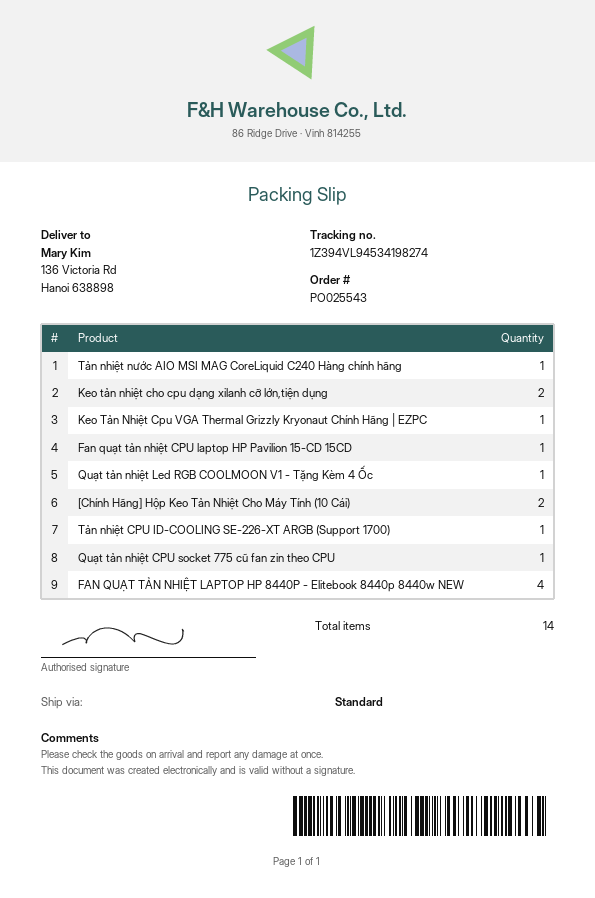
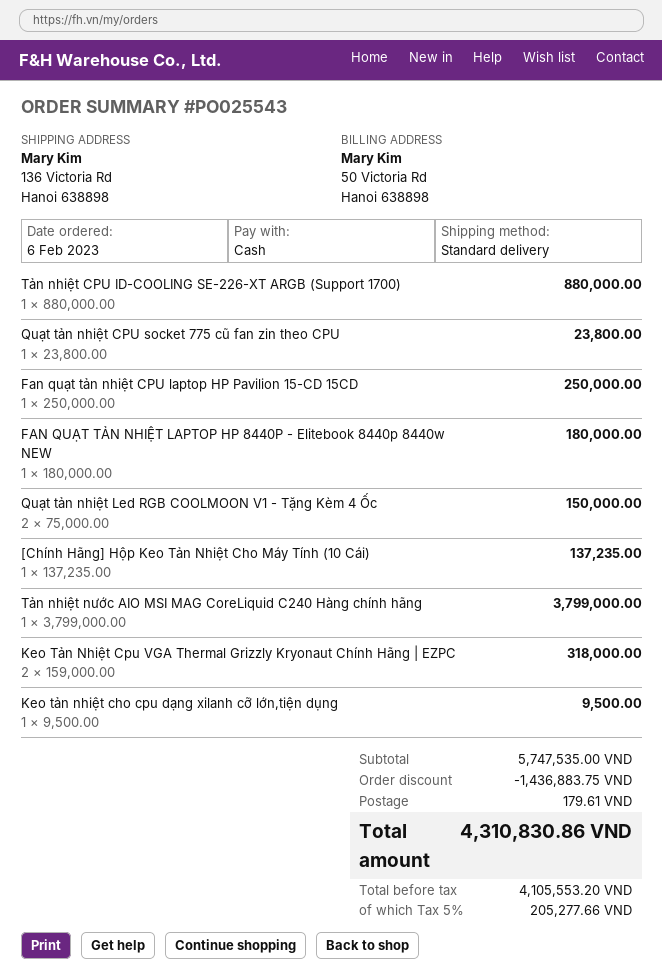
Keo tản nhiệt cho cpu dạng xilanh cỡ lớn,tiện dụng: 2 -> 1
Keo Tản Nhiệt Cpu VGA Thermal Grizzly Kryonaut Chính Hãng | EZPC: 1 -> 2
Quạt tản nhiệt Led RGB COOLMOON V1 - Tặng Kèm 4 Ốc: 1 -> 2
[Chính Hãng] Hộp Keo Tản Nhiệt Cho Máy Tính (10 Cái): 2 -> 1
FAN QUẠT TẢN NHIỆT LAPTOP HP 8440P - Elitebook 8440p 8440w NEW: 4 -> 1

